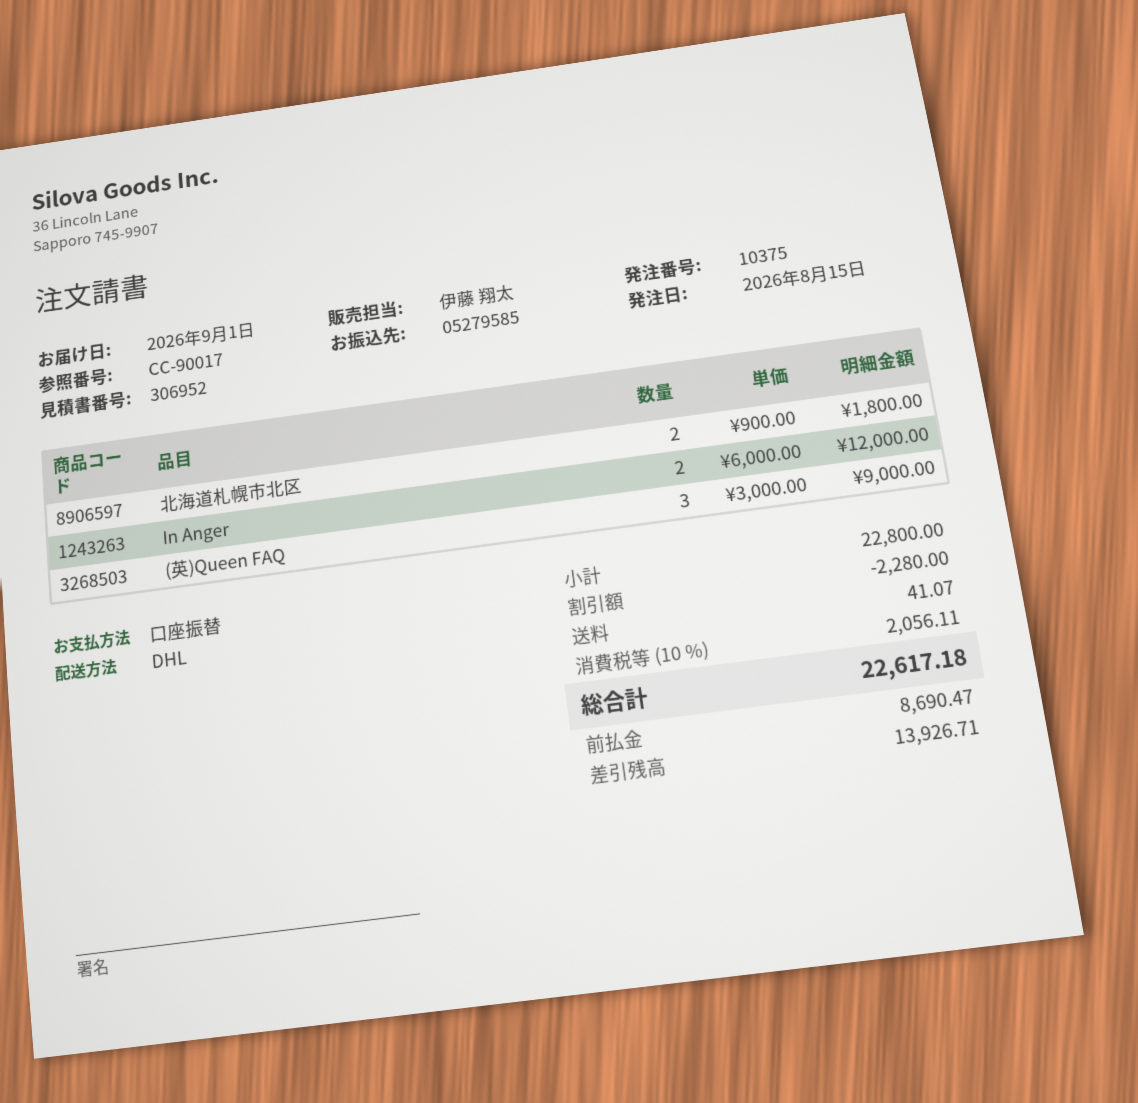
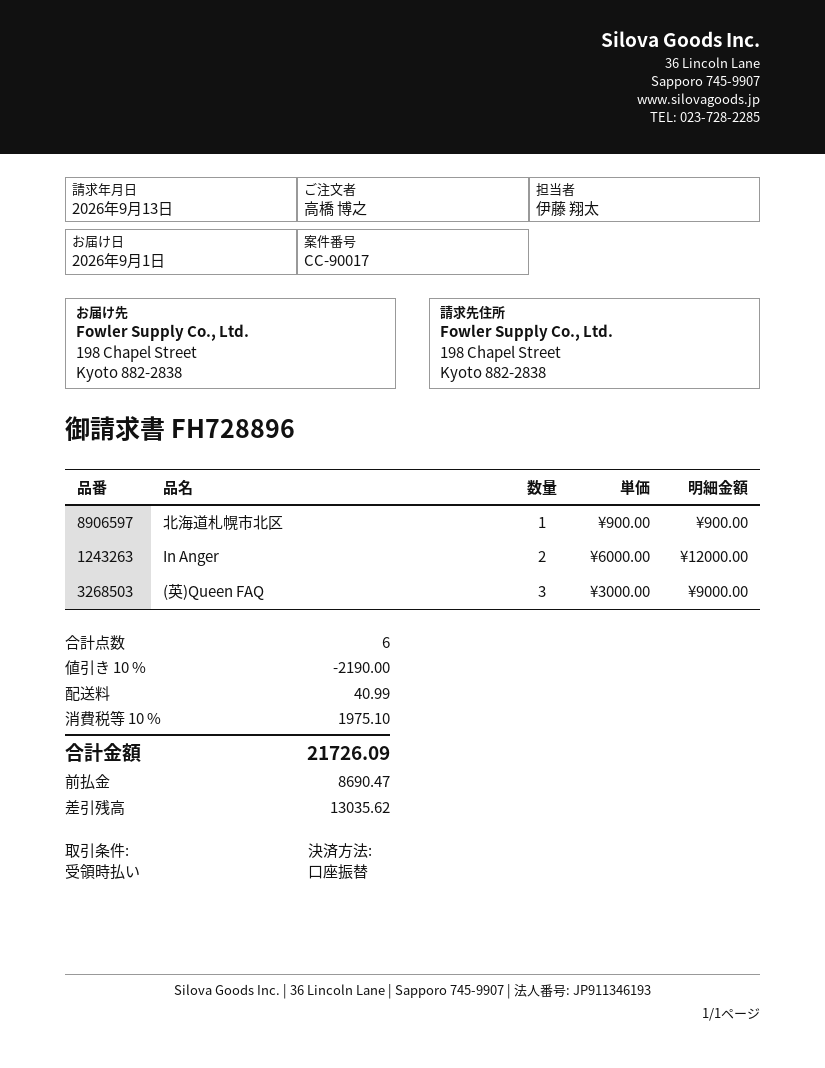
北海道札幌市北区: 2 x 900.00 = 1800.00 -> 1 x 900.00 = 900.00
discount: 2280.00 -> 2190.00
shipping: 41.07 -> 40.99
tax: 10% = 2056.11 -> 10% = 1975.10
total: 22617.18 -> 21726.09
balance: 13926.71 -> 13035.62

